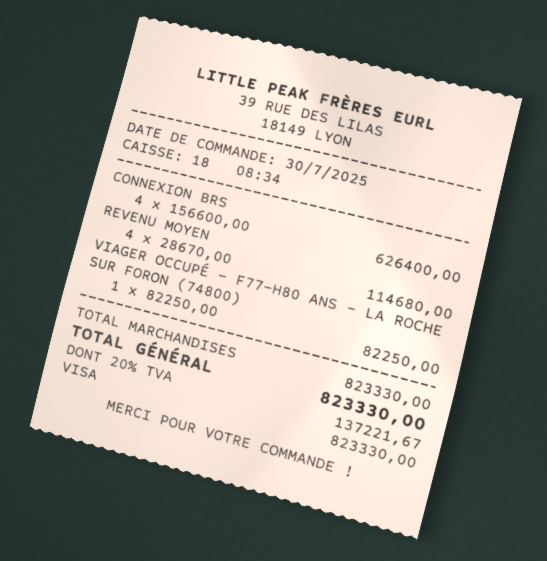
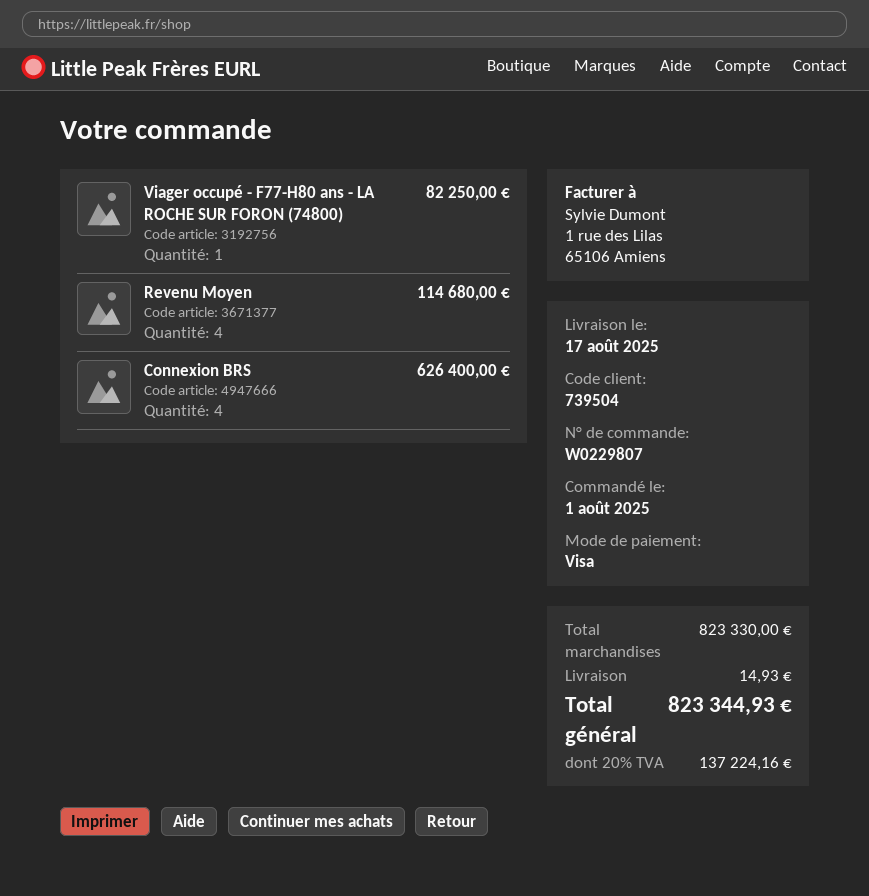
order date: 2025-07-30 -> 2025-08-01
shipping: none -> 14.93
tax: 20% = 137221.67 -> 20% = 137224.16
total: 823330.00 -> 823344.93

